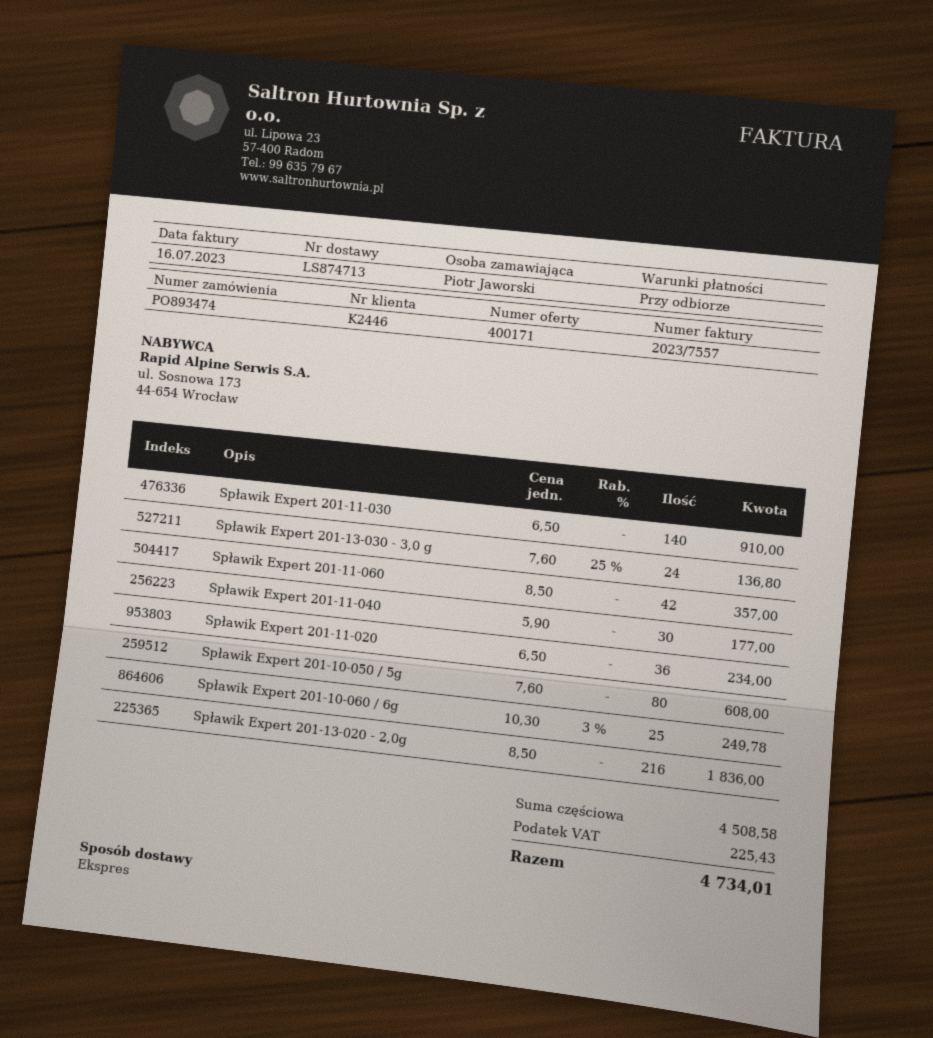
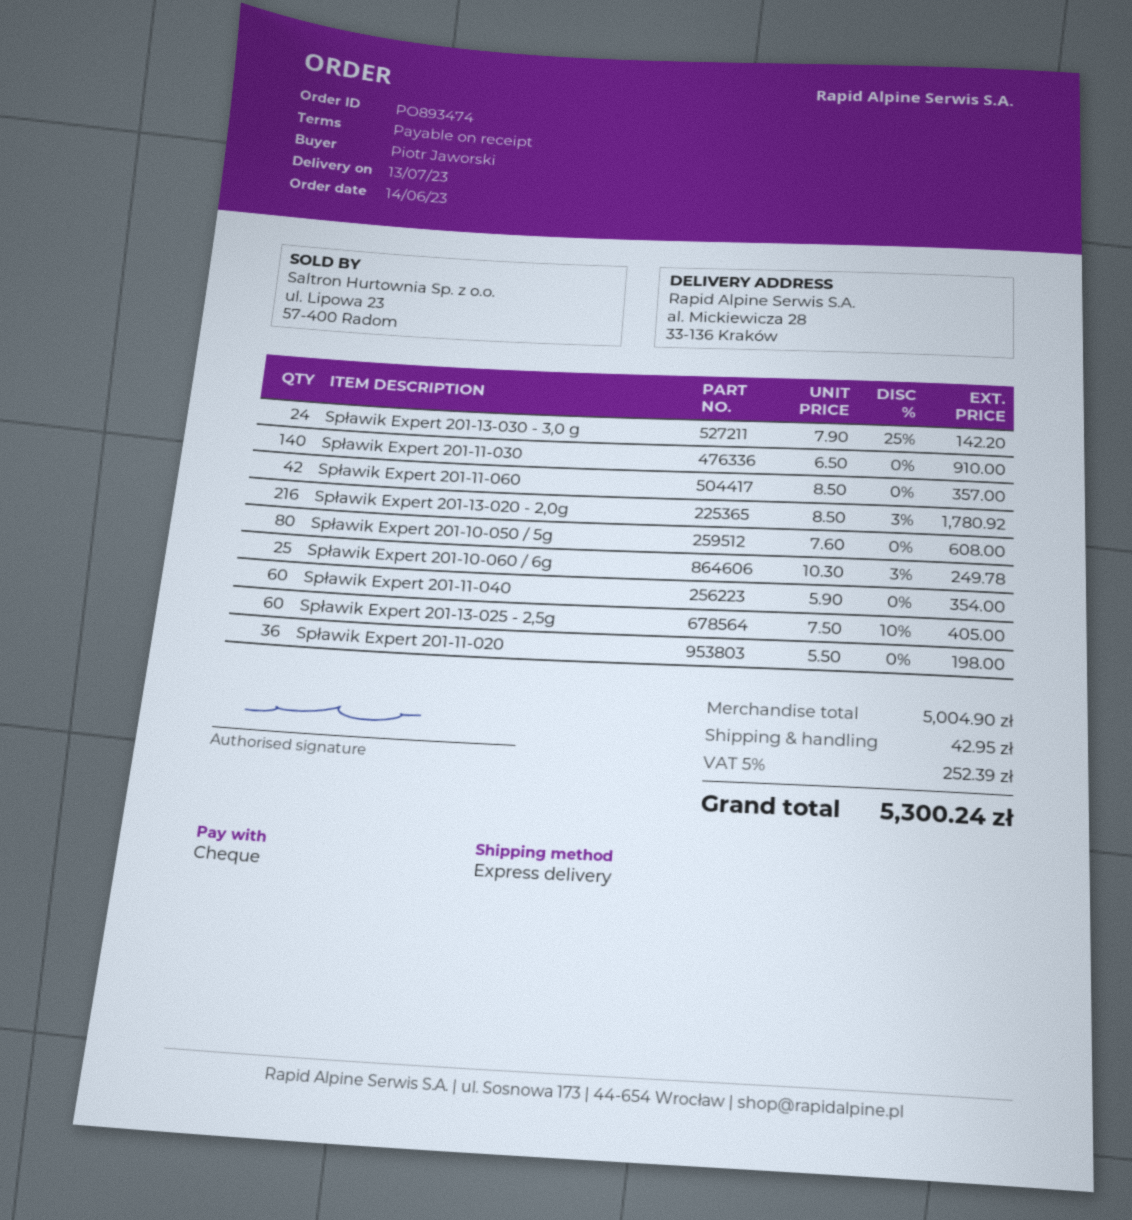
Spławik Expert 201-13-030 - 3,0 g: 24 x 7.60 - 25% = 136.80 -> 24 x 7.90 - 25% = 142.20
Spławik Expert 201-11-040: 30 x 5.90 = 177.00 -> 60 x 5.90 = 354.00
Spławik Expert 201-11-020: 36 x 6.50 = 234.00 -> 36 x 5.50 = 198.00
Spławik Expert 201-13-020 - 2,0g: 216 x 8.50 = 1836.00 -> 216 x 8.50 - 3% = 1780.92
Spławik Expert 201-13-025 - 2,5g: none -> 60 x 7.50 - 10% = 405.00
subtotal: 4508.58 -> 5004.90
shipping: none -> 42.95
tax: 225.43 -> 252.39
total: 4734.01 -> 5300.24

